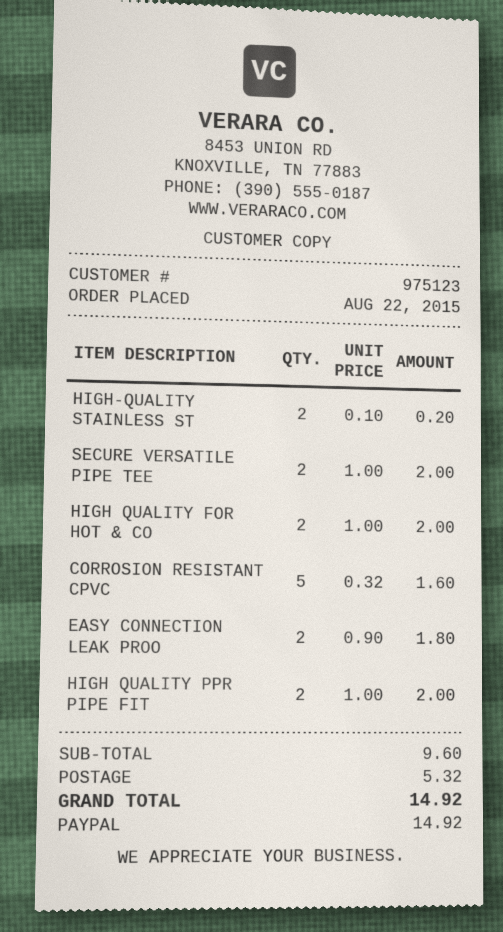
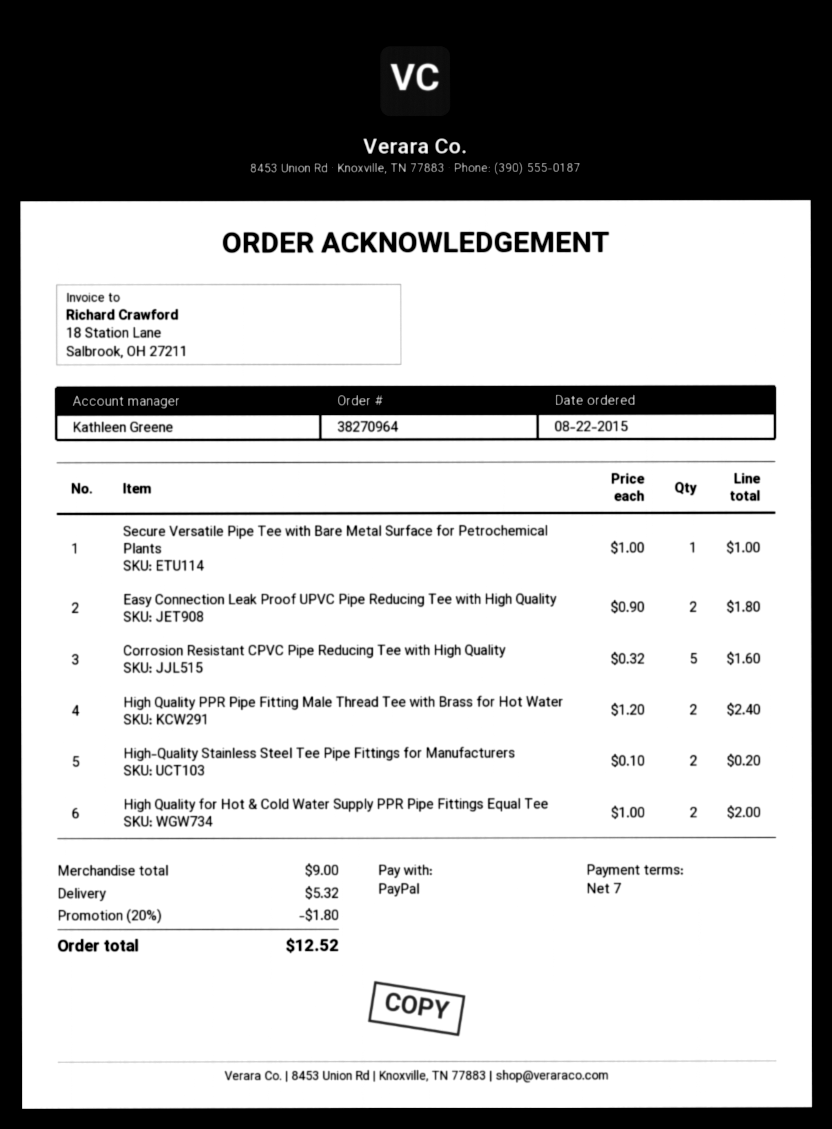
SECURE VERSATILE PIPE TEE: 2 x 1.00 = 2.00 -> 1 x 1.00 = 1.00
HIGH QUALITY PPR PIPE FIT: 2 x 1.00 = 2.00 -> 2 x 1.20 = 2.40
subtotal: 9.60 -> 9.00
discount: none -> 20% = 1.80
total: 14.92 -> 12.52

